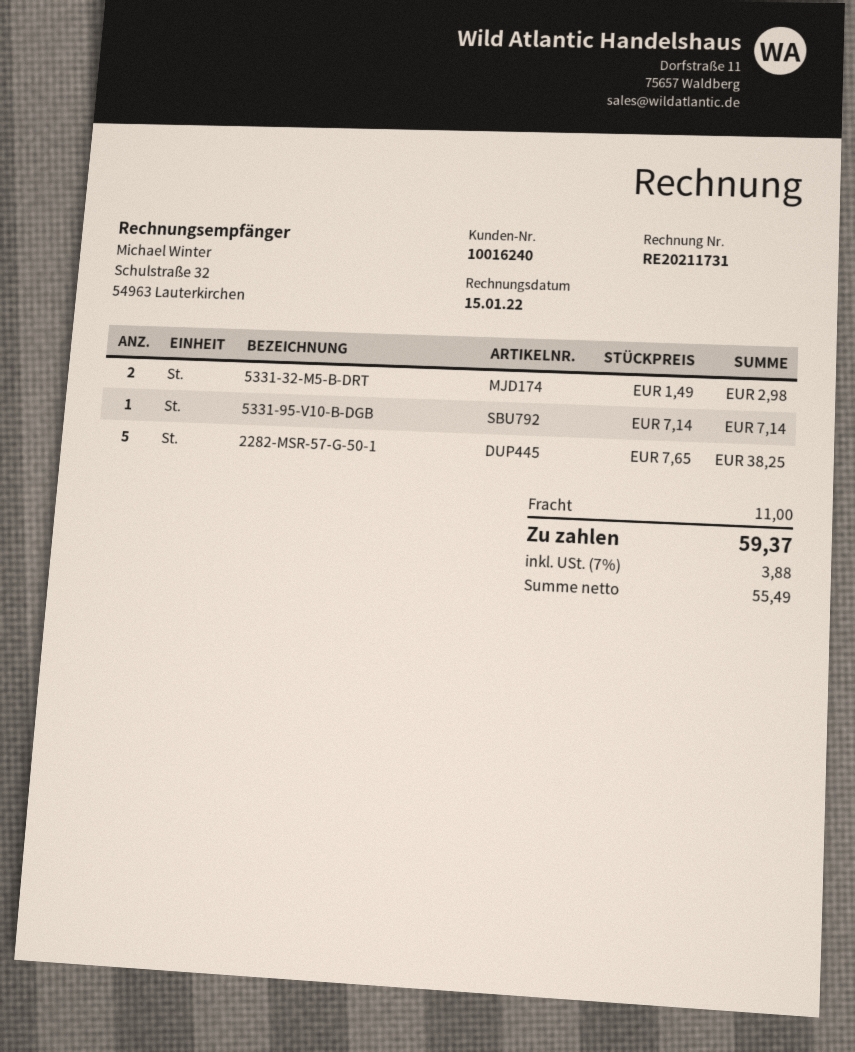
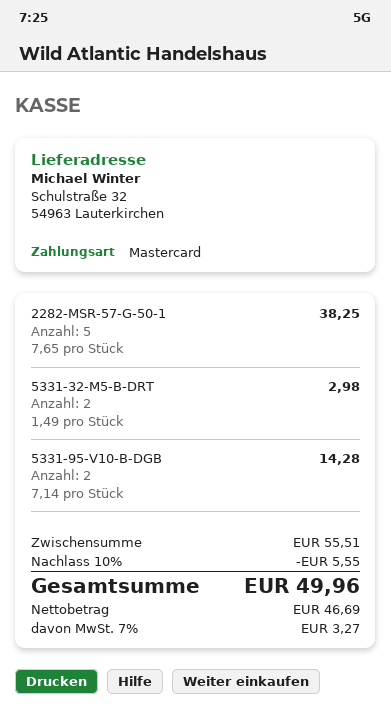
5331-95-V10-B-DGB: 1 x 7.14 = 7.14 -> 2 x 7.14 = 14.28
discount: none -> 10% = 5.55
shipping: 11.00 -> none
net: 55.49 -> 46.69
tax: 7% = 3.88 -> 7% = 3.27
total: 59.37 -> 49.96

